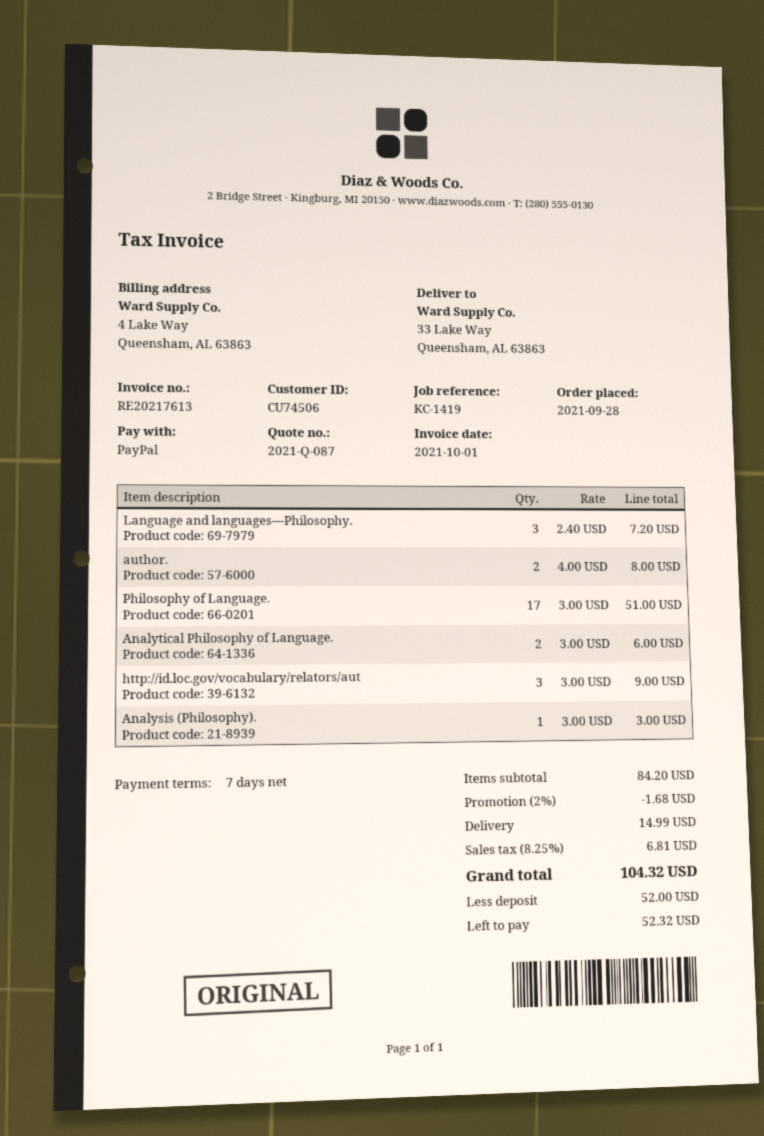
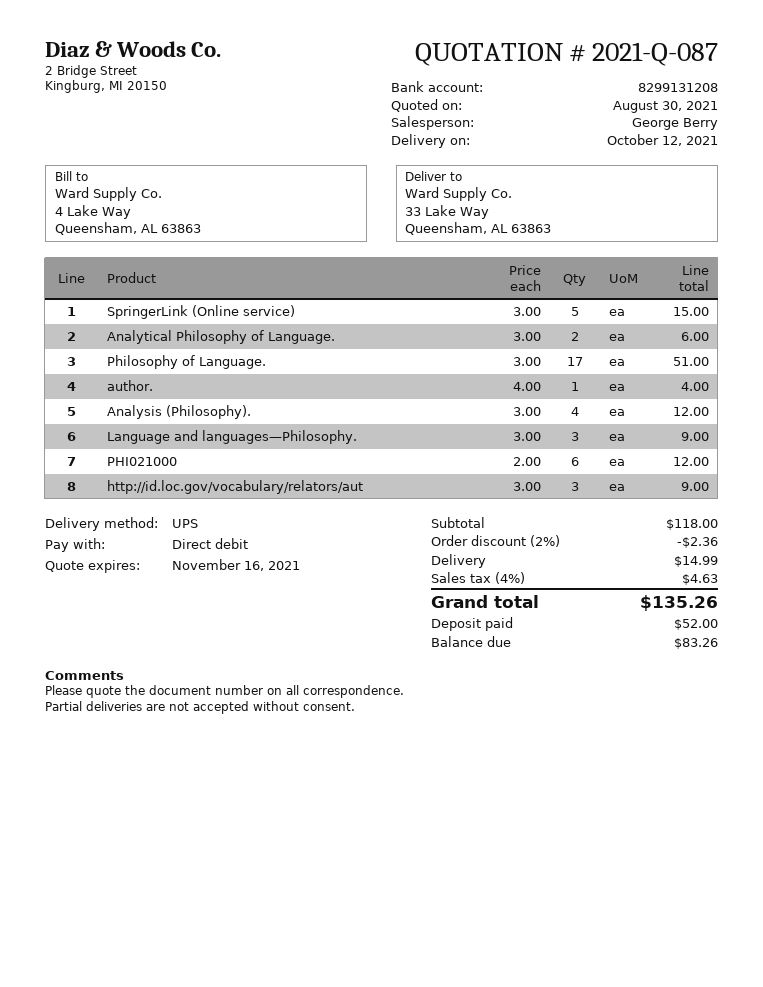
payment method: PayPal -> direct debit
Language and languages—Philosophy.: 3 x 2.40 = 7.20 -> 3 x 3.00 = 9.00
author.: 2 x 4.00 = 8.00 -> 1 x 4.00 = 4.00
Analysis (Philosophy).: 1 x 3.00 = 3.00 -> 4 x 3.00 = 12.00
SpringerLink (Online service): none -> 5 x 3.00 = 15.00
PHI021000: none -> 6 x 2.00 = 12.00
subtotal: 84.20 -> 118.00
discount: 2% = 1.68 -> 2% = 2.36
tax: 8.25% = 6.81 -> 4% = 4.63
total: 104.32 -> 135.26
balance: 52.32 -> 83.26

